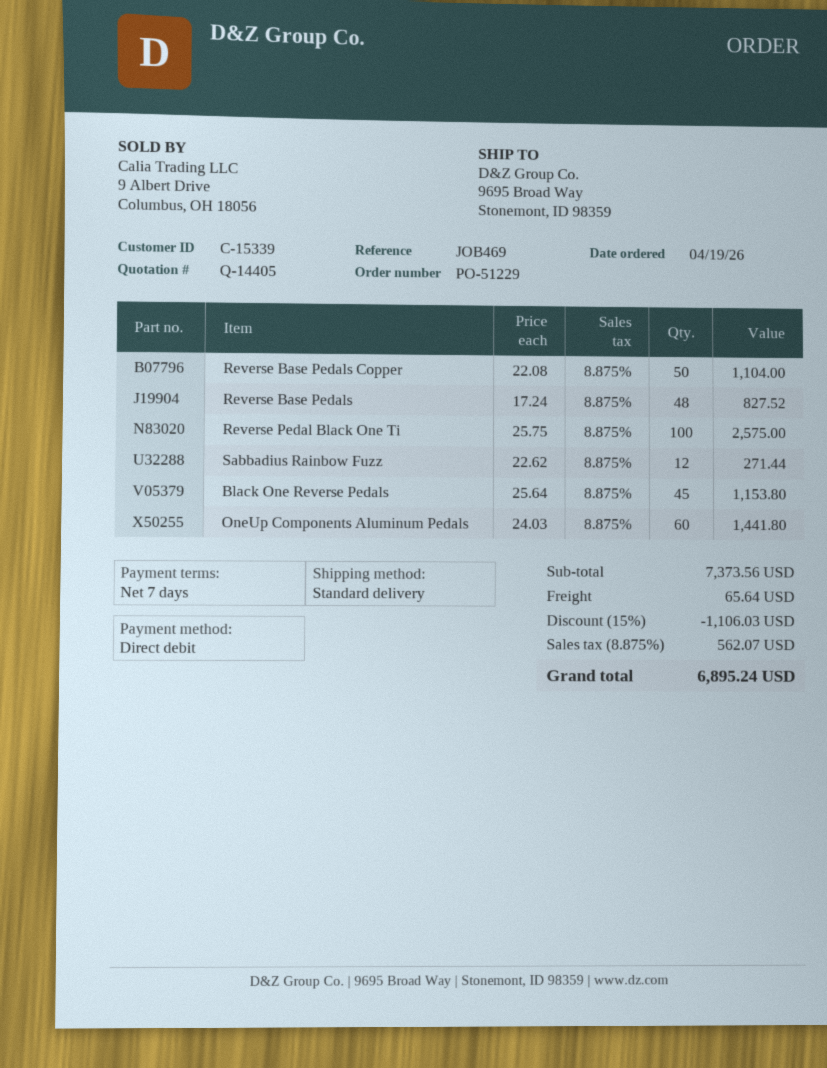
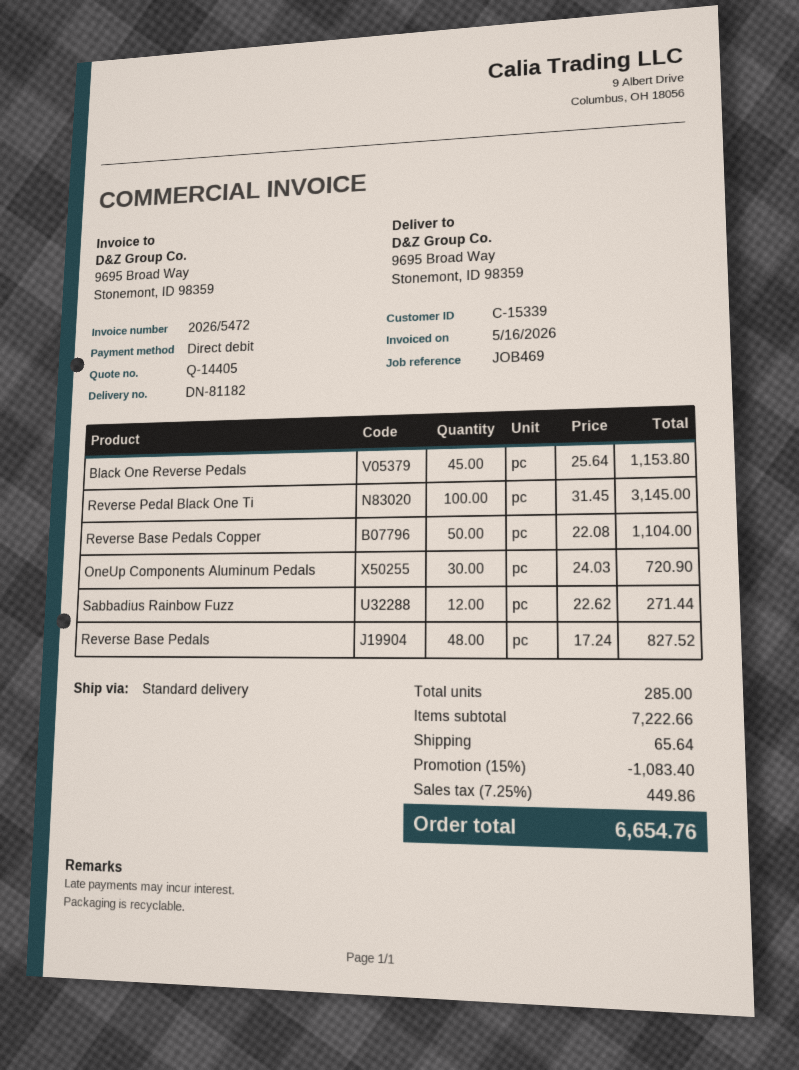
Reverse Pedal Black One Ti: 100 x 25.75 = 2575.00 -> 100 x 31.45 = 3145.00
OneUp Components Aluminum Pedals: 60 x 24.03 = 1441.80 -> 30 x 24.03 = 720.90
subtotal: 7373.56 -> 7222.66
discount: 15% = 1106.03 -> 15% = 1083.40
tax: 8.875% = 562.07 -> 7.25% = 449.86
total: 6895.24 -> 6654.76

